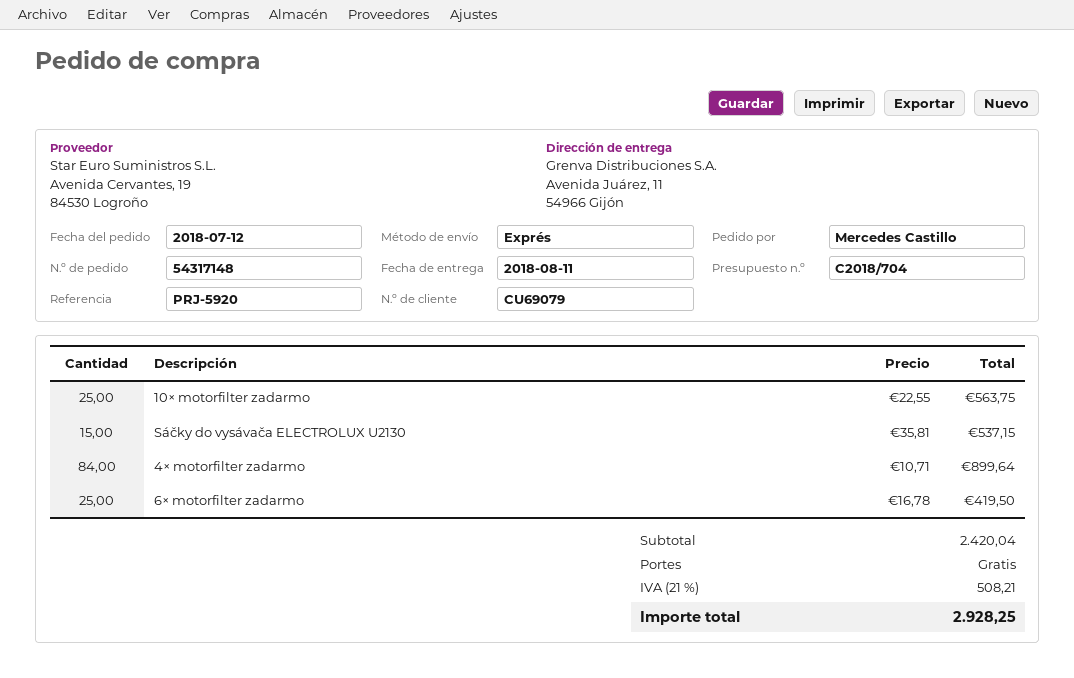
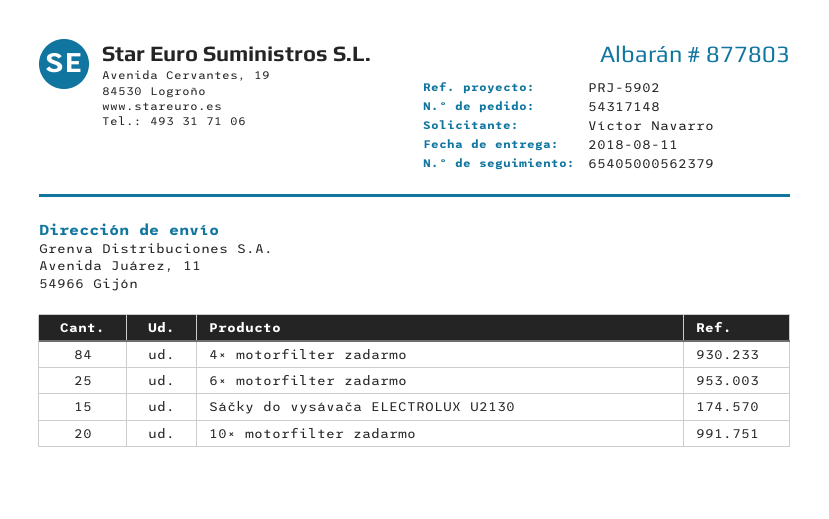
reference: PRJ-5920 -> PRJ-5902
ordered by: Mercedes Castillo -> Víctor Navarro
10× motorfilter zadarmo: 25 -> 20

